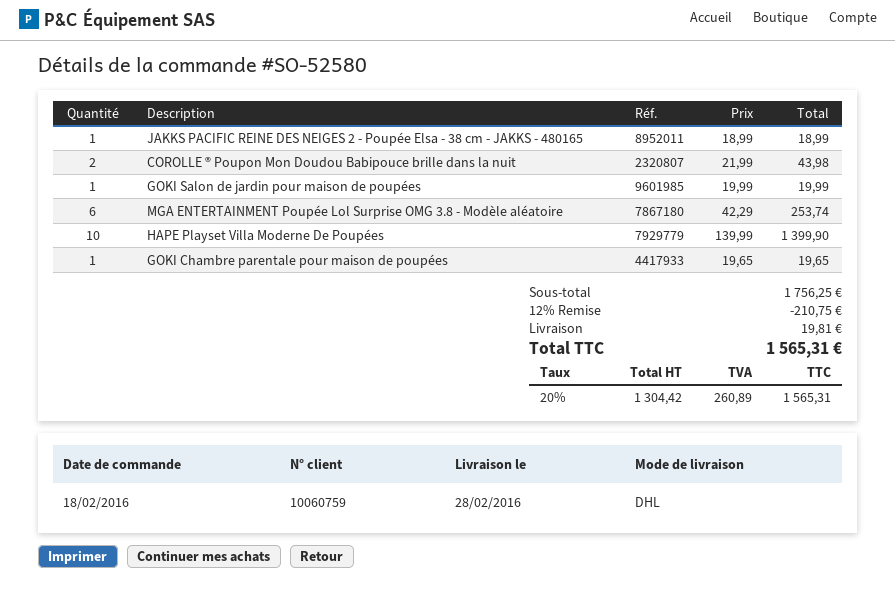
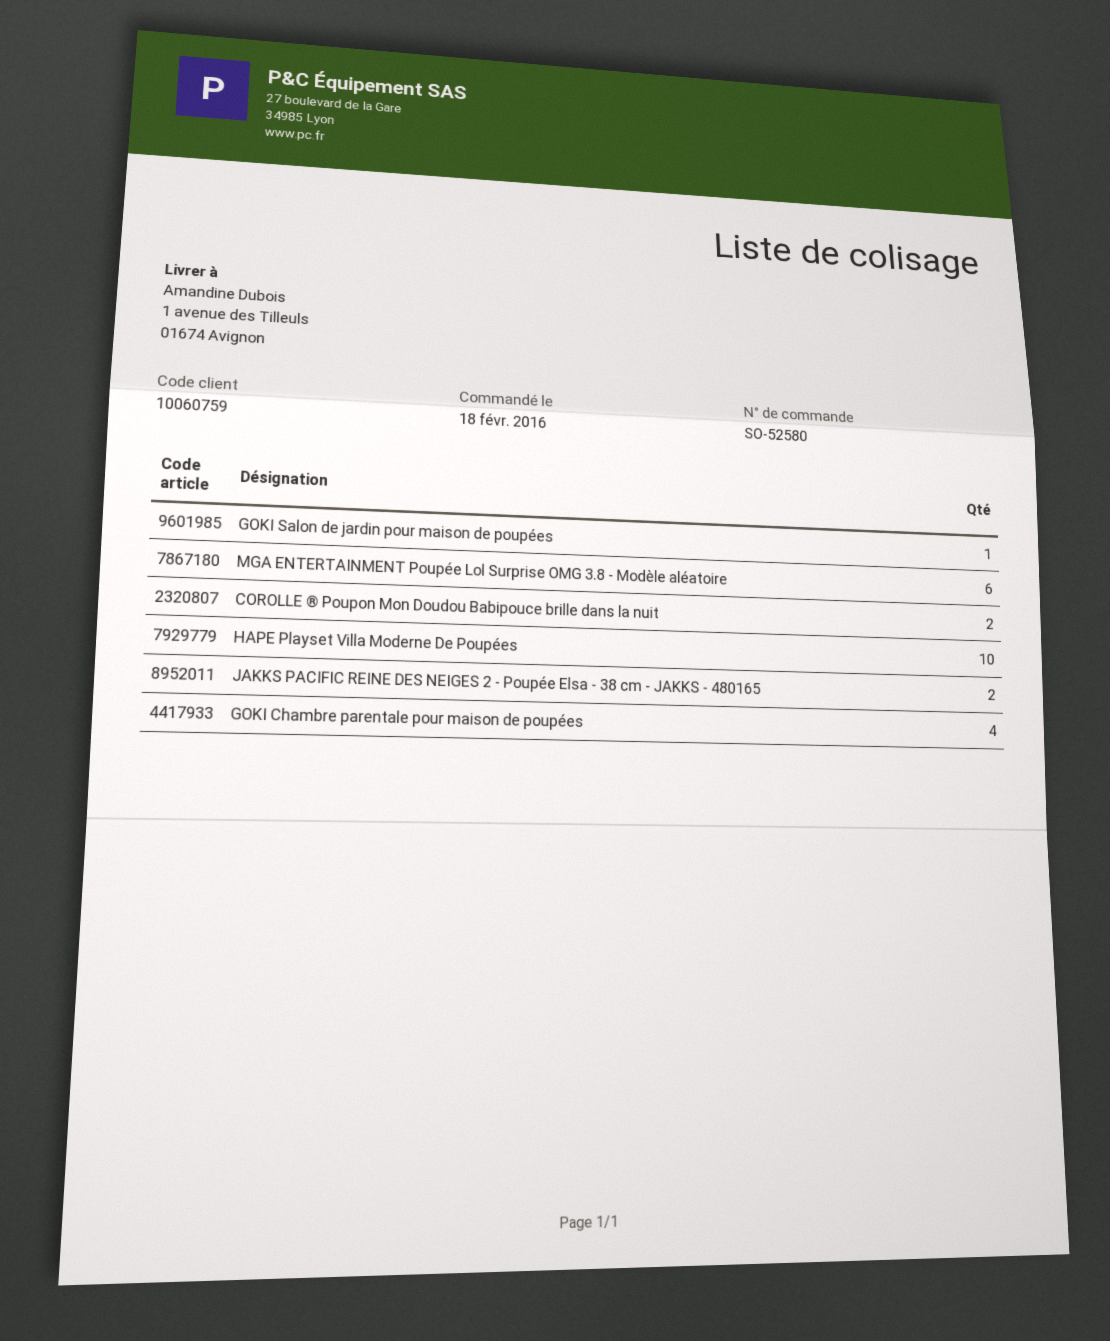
JAKKS PACIFIC REINE DES NEIGES 2 - Poupée Elsa - 38 cm - JAKKS - 480165: 1 -> 2
GOKI Chambre parentale pour maison de poupées: 1 -> 4

